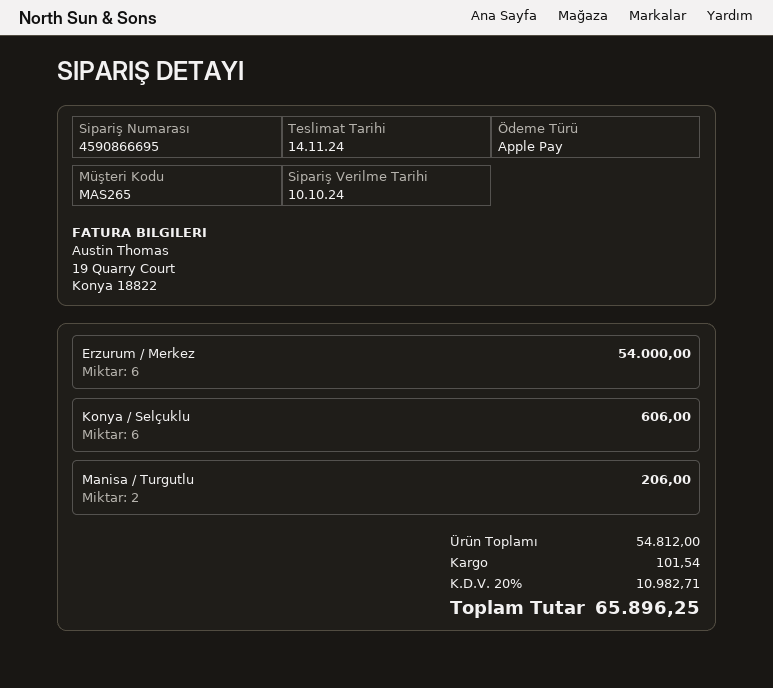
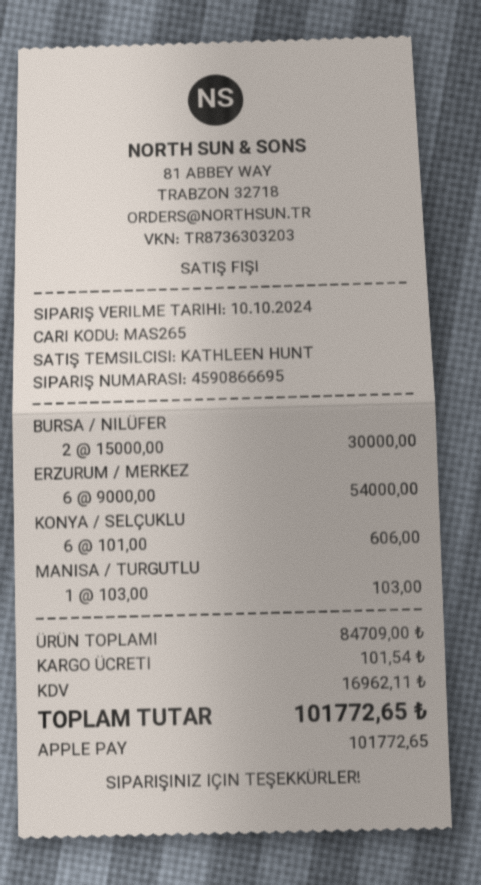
Manisa / Turgutlu: 2 for 206.00 -> 1 for 103.00
BURSA / NILÜFER: none -> 2 for 30000.00
subtotal: 54812.00 -> 84709.00
tax: 10982.71 -> 16962.11
total: 65896.25 -> 101772.65

